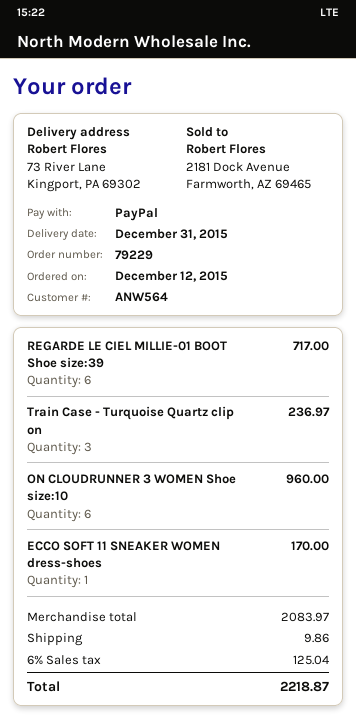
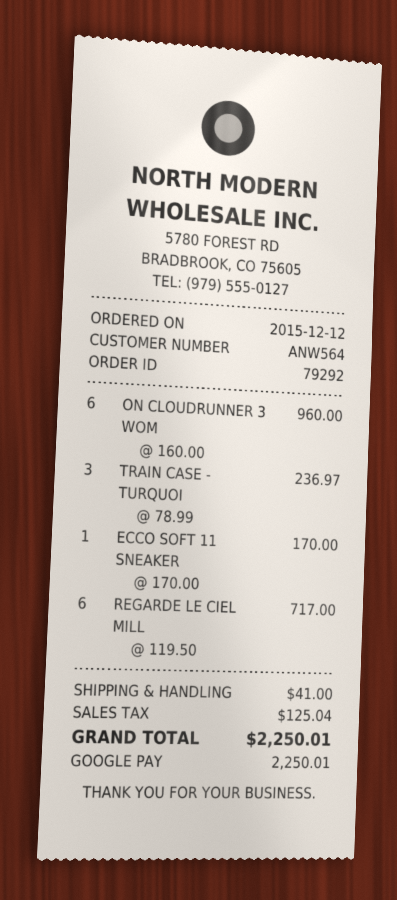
order number: 79229 -> 79292
payment method: PayPal -> Google Pay
shipping: 9.86 -> 41.00
total: 2218.87 -> 2250.01

